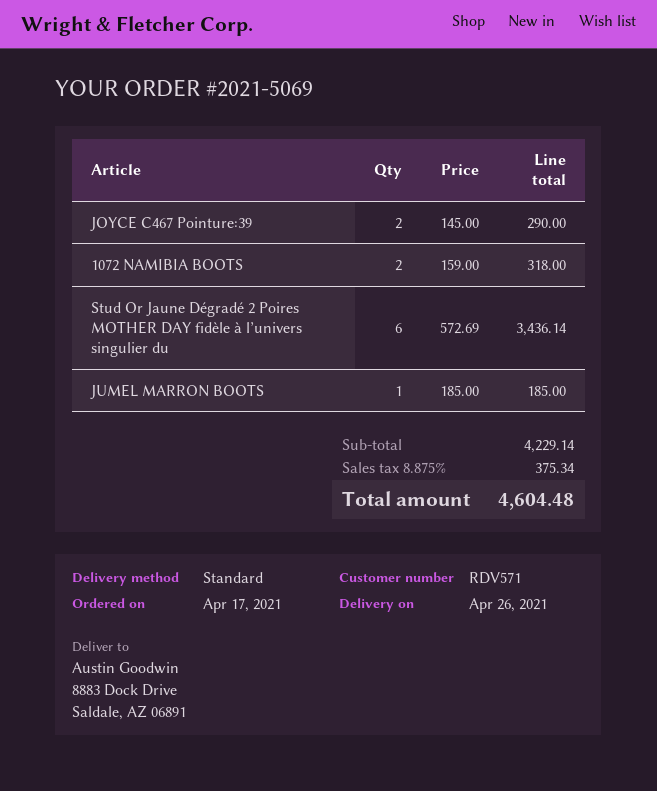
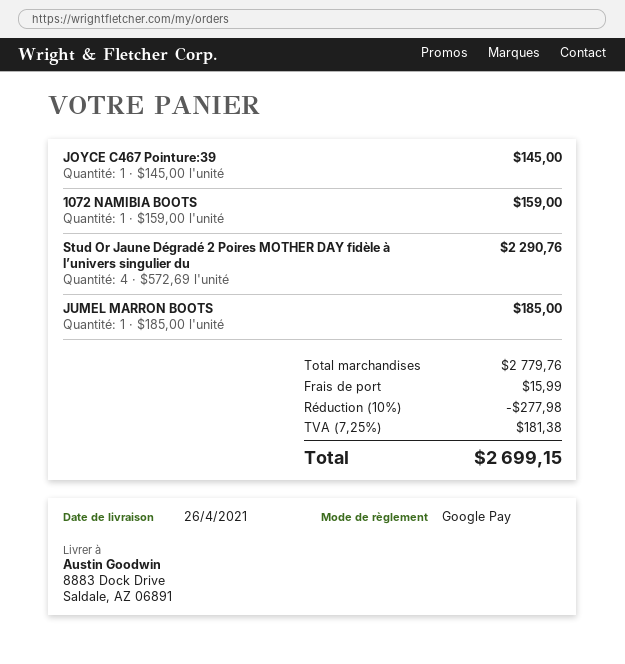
JOYCE C467 Pointure:39: 2 x 145.00 = 290.00 -> 1 x 145.00 = 145.00
1072 NAMIBIA BOOTS: 2 x 159.00 = 318.00 -> 1 x 159.00 = 159.00
Stud Or Jaune Dégradé 2 Poires MOTHER DAY fidèle à l’univers singulier du: 6 x 572.69 = 3436.14 -> 4 x 572.69 = 2290.76
subtotal: 4229.14 -> 2779.76
discount: none -> 10% = 277.98
shipping: none -> 15.99
tax: 8.875% = 375.34 -> 7.25% = 181.38
total: 4604.48 -> 2699.15

